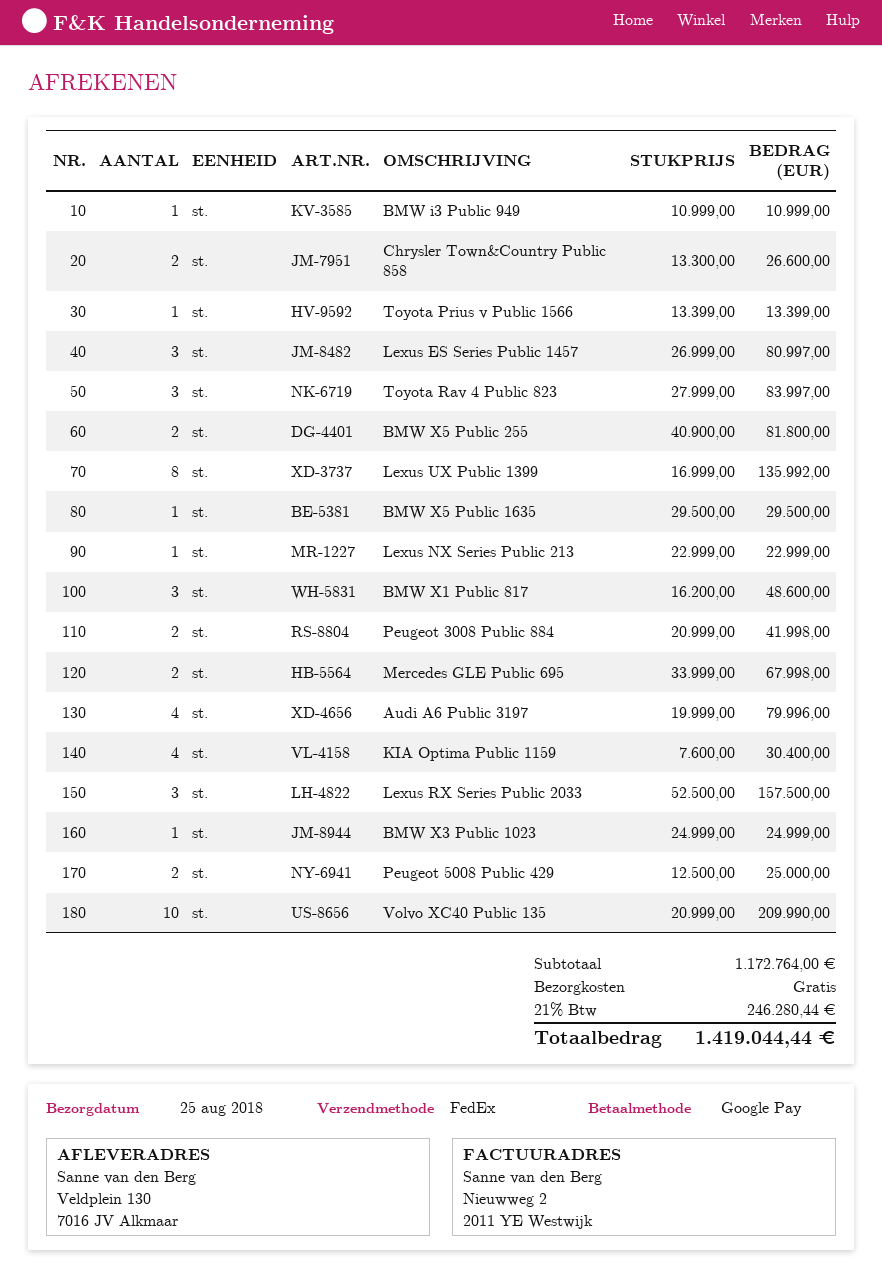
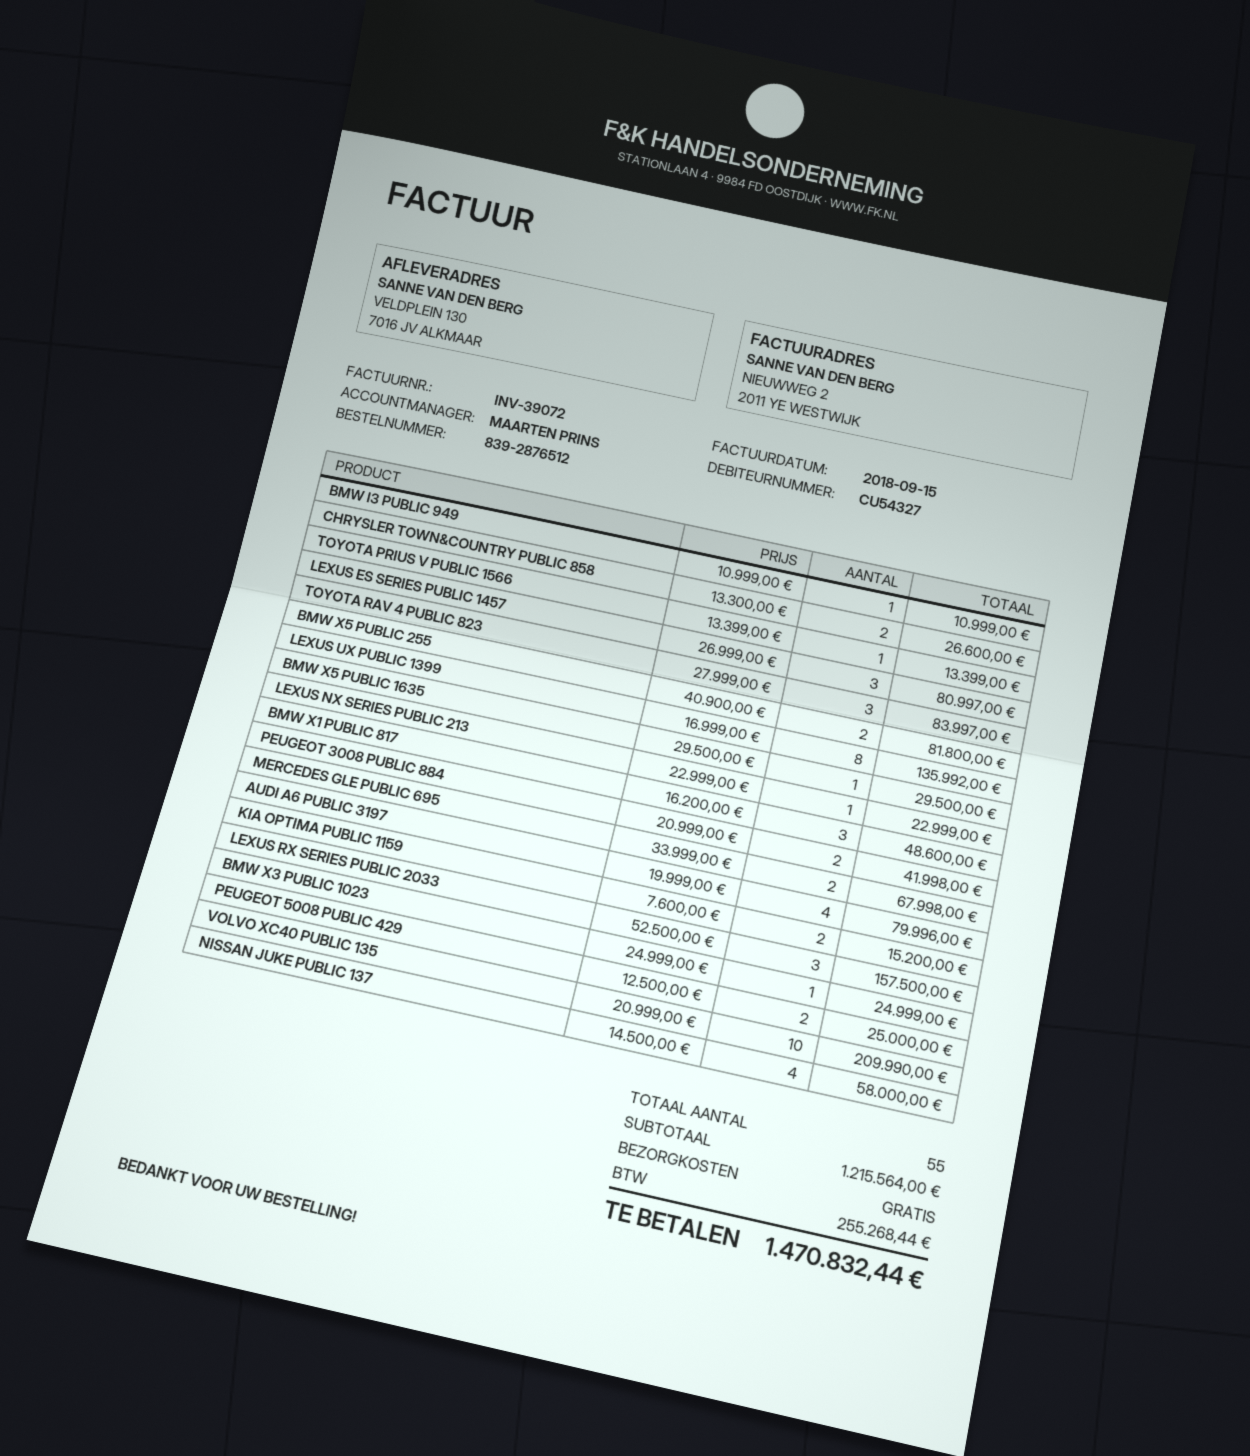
KIA Optima Public 1159: 4 x 7600.00 = 30400.00 -> 2 x 7600.00 = 15200.00
NISSAN JUKE PUBLIC 137: none -> 4 x 14500.00 = 58000.00
subtotal: 1172764.00 -> 1215564.00
tax: 246280.44 -> 255268.44
total: 1419044.44 -> 1470832.44

